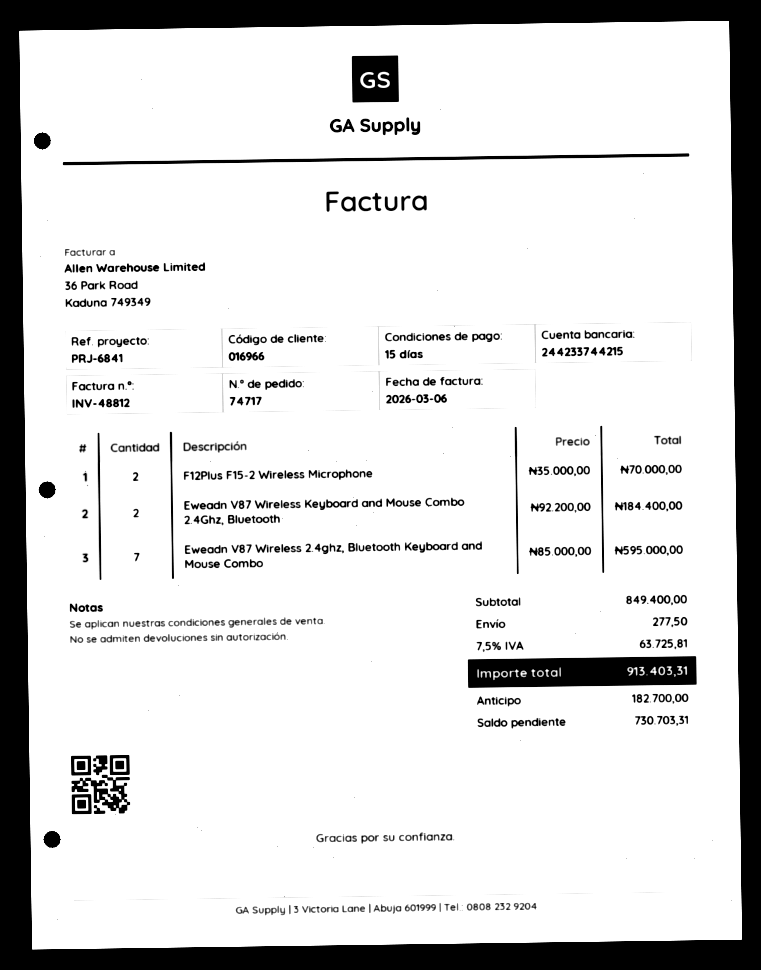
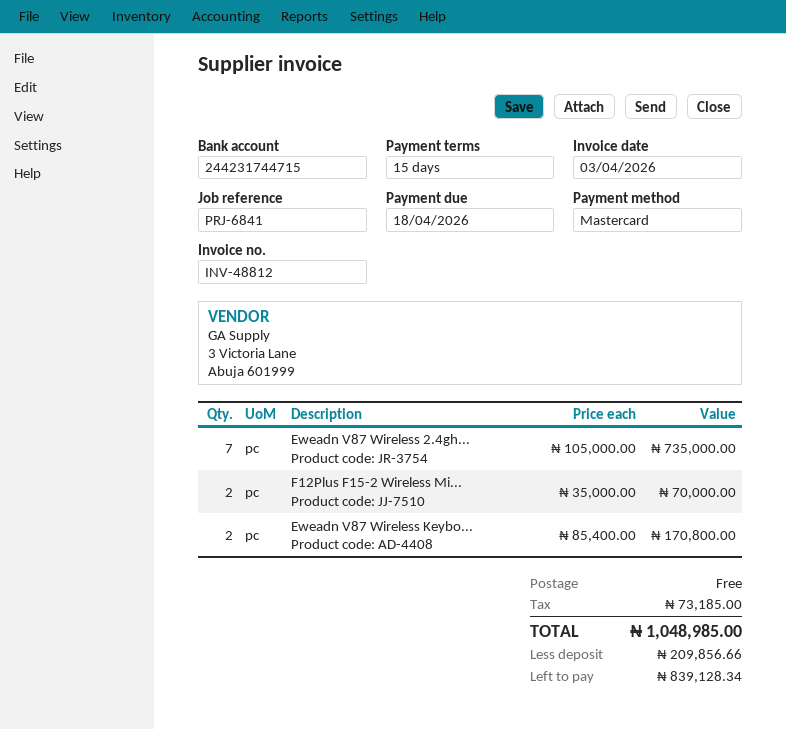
invoice date: 2026-03-06 -> 2026-04-03
bank account: 244233744215 -> 244231744715
Eweadn V87 Wireless Keyboard and Mouse Combo 2.4Ghz, Bluetooth: 2 x 92200.00 = 184400.00 -> 2 x 85400.00 = 170800.00
Eweadn V87 Wireless 2.4ghz, Bluetooth Keyboard and Mouse Combo: 7 x 85000.00 = 595000.00 -> 7 x 105000.00 = 735000.00
shipping: 277.50 -> 0.00
tax: 63725.81 -> 73185.00
total: 913403.31 -> 1048985.00
deposit: 182700.00 -> 209856.66
balance: 730703.31 -> 839128.34

